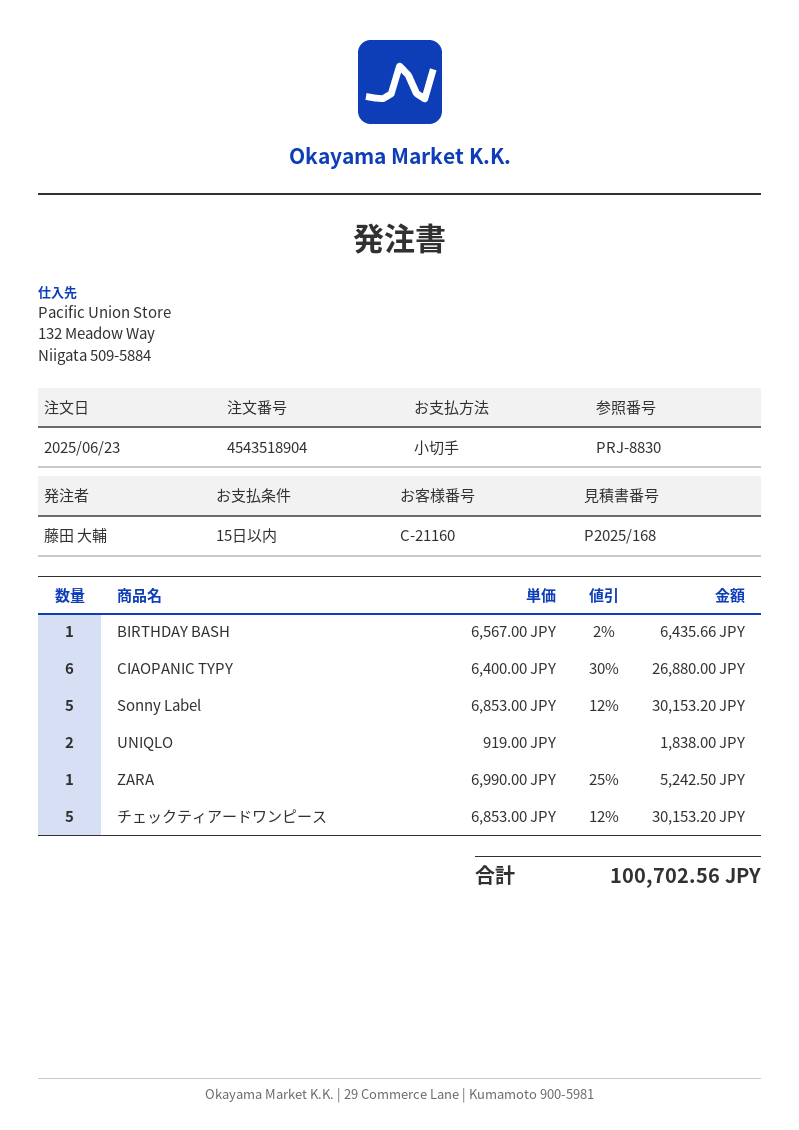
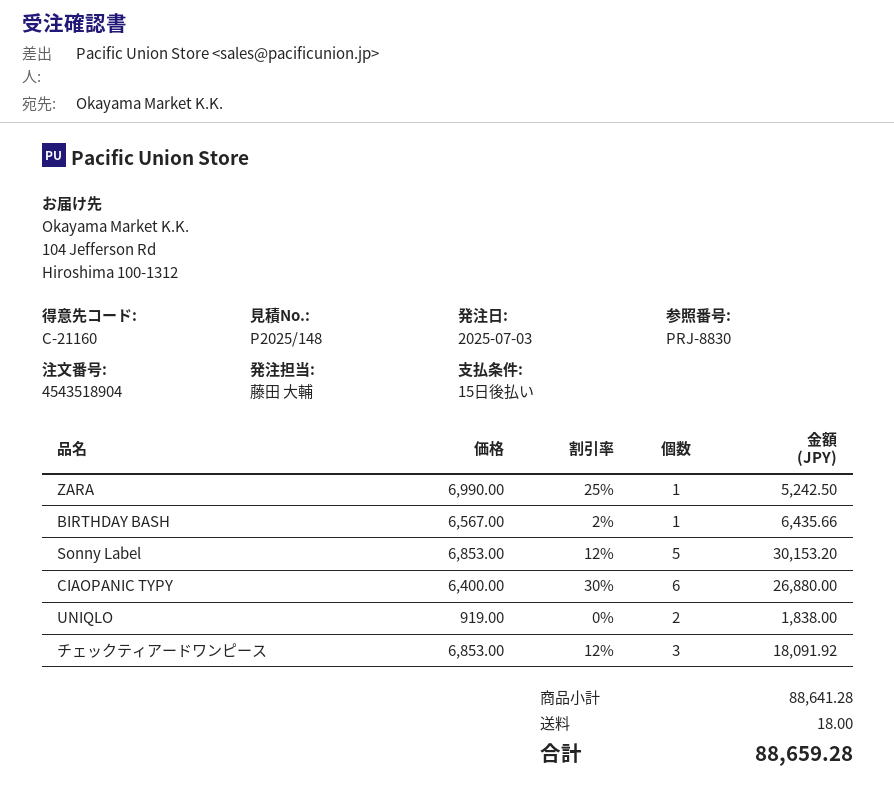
quote number: P2025/168 -> P2025/148
order date: 2025-06-23 -> 2025-07-03
チェックティアードワンピース: 5 x 6853.00 - 12% = 30153.20 -> 3 x 6853.00 - 12% = 18091.92
shipping: none -> 18.00
total: 100702.56 -> 88659.28

